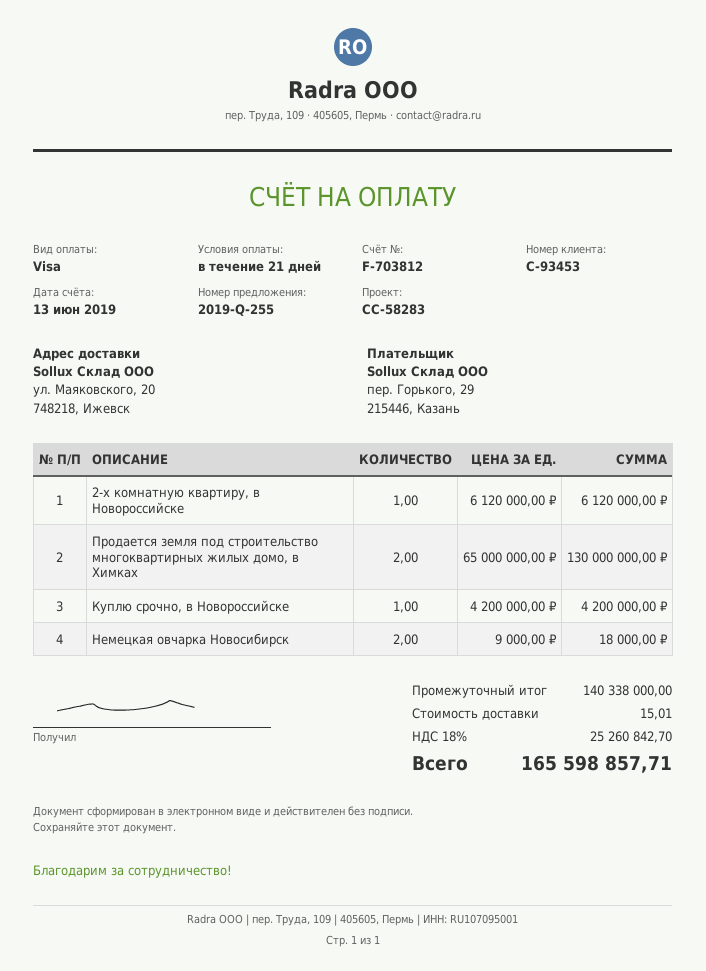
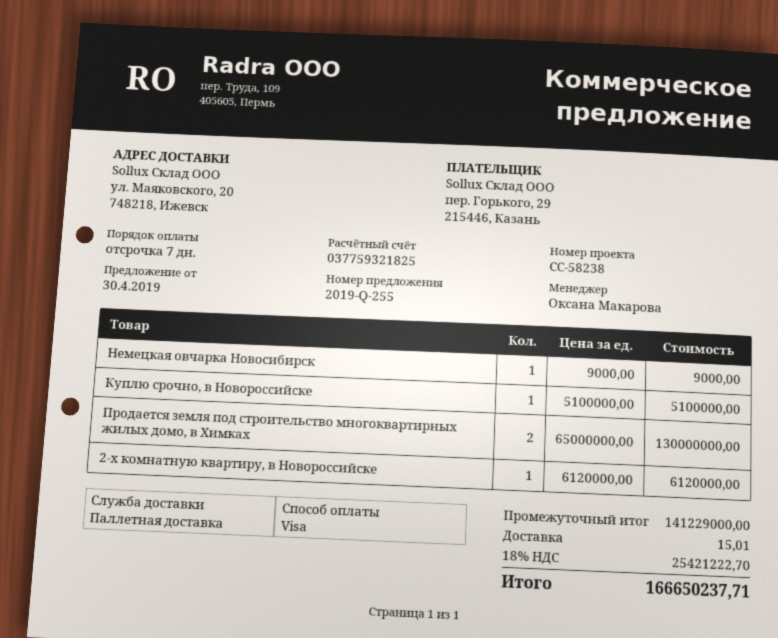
payment terms: 21 days -> 7 days
reference: CC-58283 -> CC-58238
Куплю срочно, в Новороссийске: 1 x 4200000.00 = 4200000.00 -> 1 x 5100000.00 = 5100000.00
Немецкая овчарка Новосибирск: 2 x 9000.00 = 18000.00 -> 1 x 9000.00 = 9000.00
subtotal: 140338000.00 -> 141229000.00
tax: 18% = 25260842.70 -> 18% = 25421222.70
total: 165598857.71 -> 166650237.71

